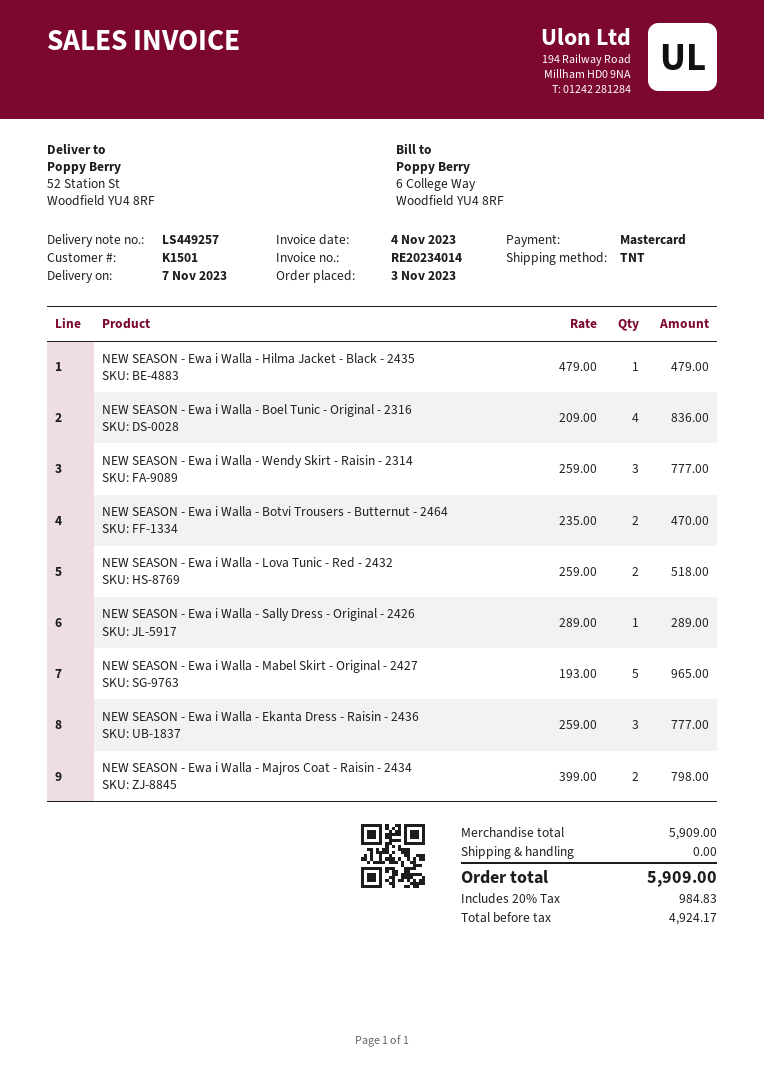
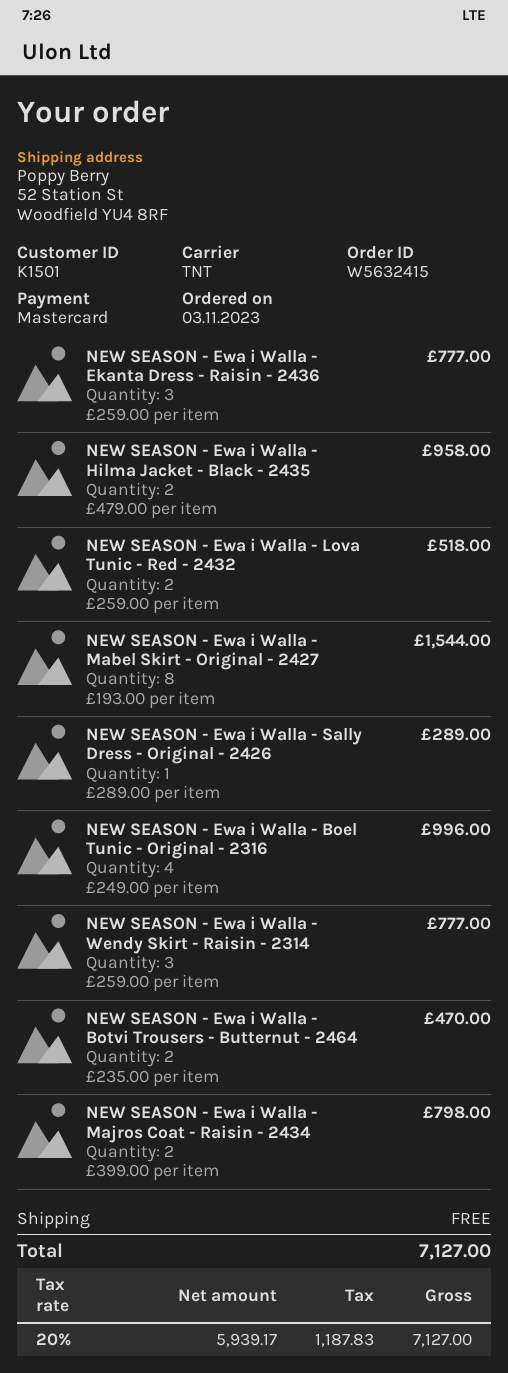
NEW SEASON - Ewa i Walla - Hilma Jacket - Black - 2435: 1 x 479.00 = 479.00 -> 2 x 479.00 = 958.00
NEW SEASON - Ewa i Walla - Boel Tunic - Original - 2316: 4 x 209.00 = 836.00 -> 4 x 249.00 = 996.00
NEW SEASON - Ewa i Walla - Mabel Skirt - Original - 2427: 5 x 193.00 = 965.00 -> 8 x 193.00 = 1544.00
net: 4924.17 -> 5939.17
tax: 20% = 984.83 -> 20% = 1187.83
total: 5909.00 -> 7127.00

